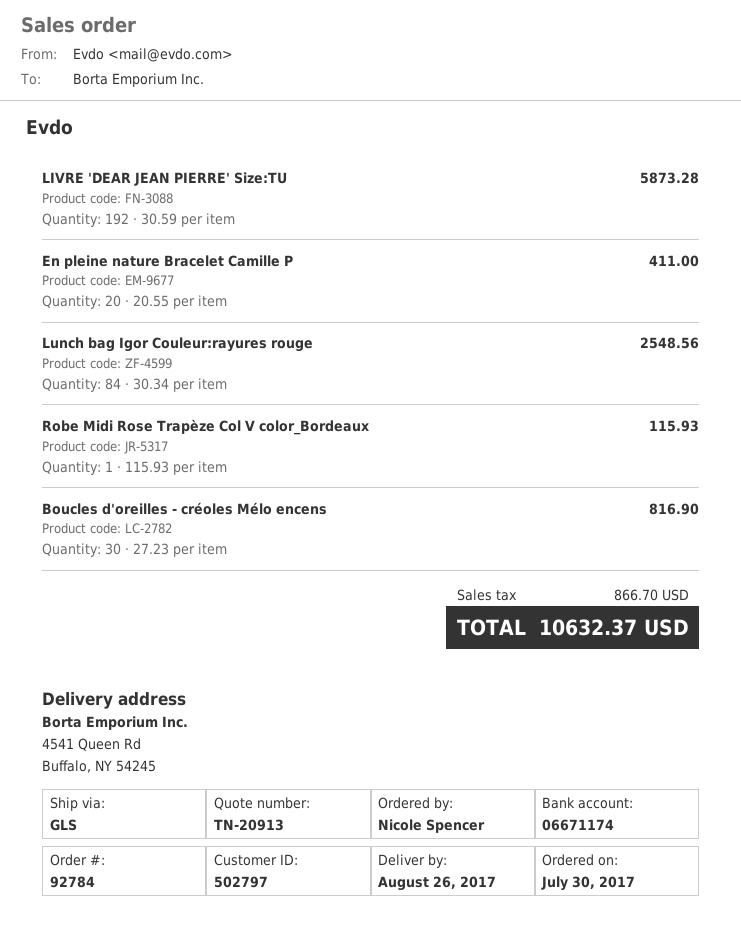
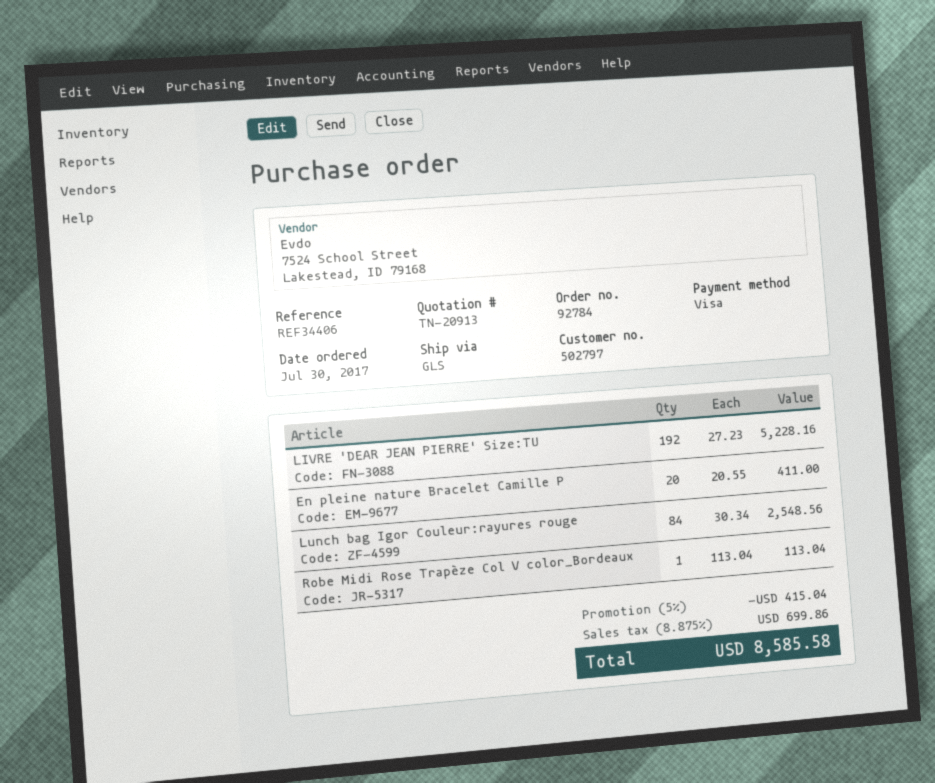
LIVRE 'DEAR JEAN PIERRE' Size:TU: 192 x 30.59 = 5873.28 -> 192 x 27.23 = 5228.16
Robe Midi Rose Trapèze Col V color_Bordeaux: 1 x 115.93 = 115.93 -> 1 x 113.04 = 113.04
Boucles d'oreilles - créoles Mélo encens: 30 x 27.23 = 816.90 -> none
discount: none -> 5% = 415.04
tax: 866.70 -> 699.86
total: 10632.37 -> 8585.58

